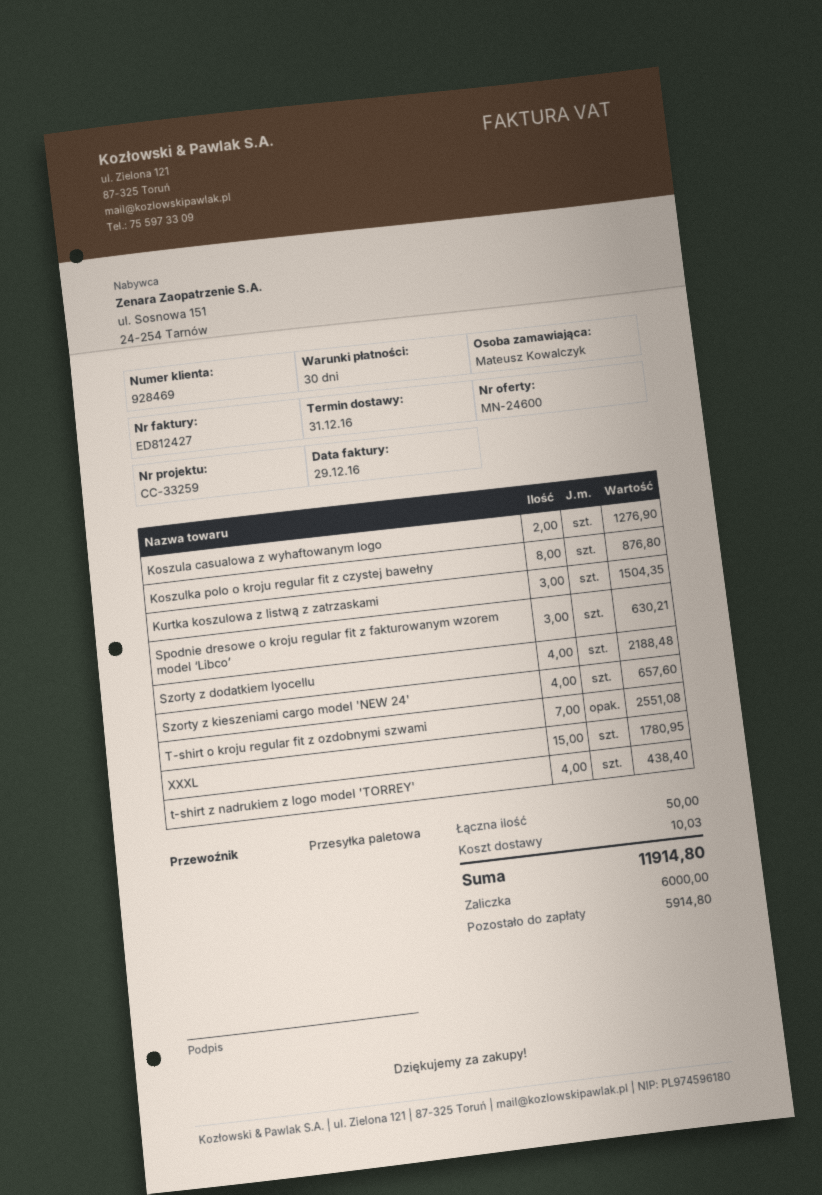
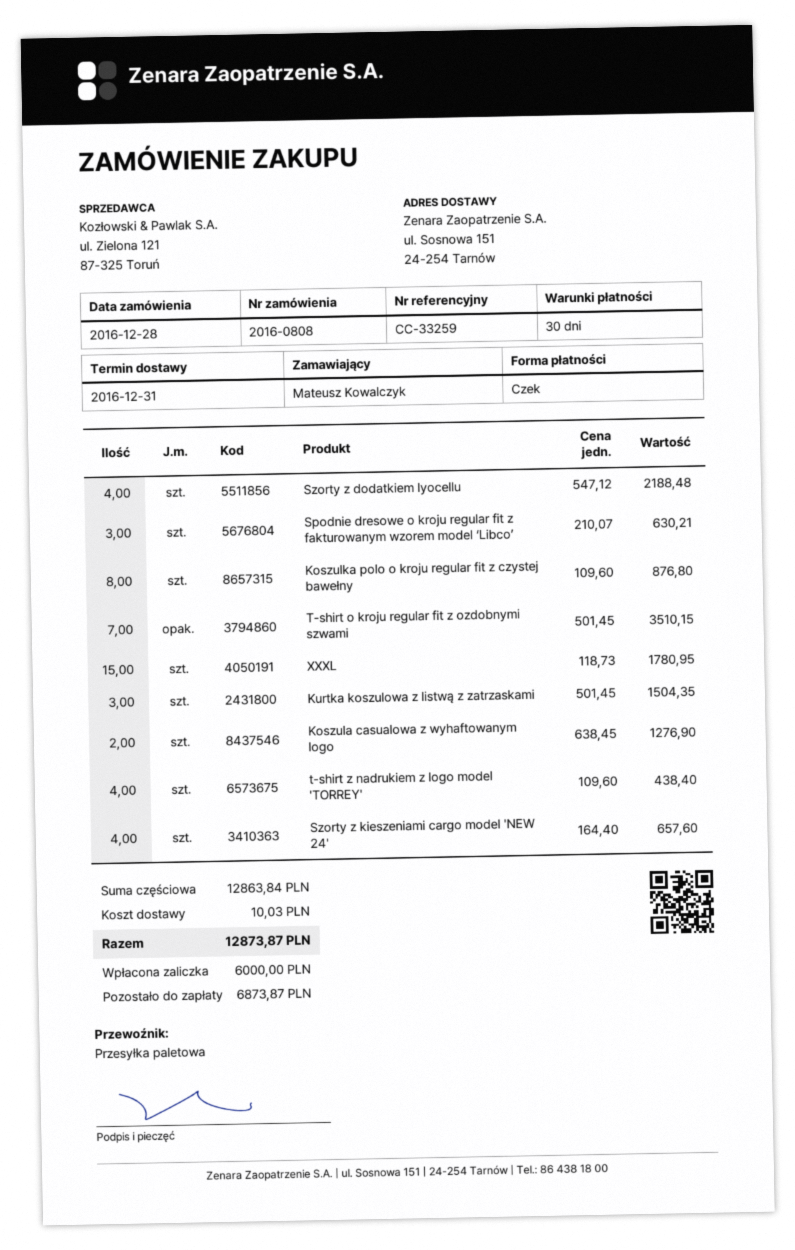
T-shirt o kroju regular fit z ozdobnymi szwami: 7 for 2551.08 -> 7 for 3510.15
total: 11914.80 -> 12873.87
balance: 5914.80 -> 6873.87

